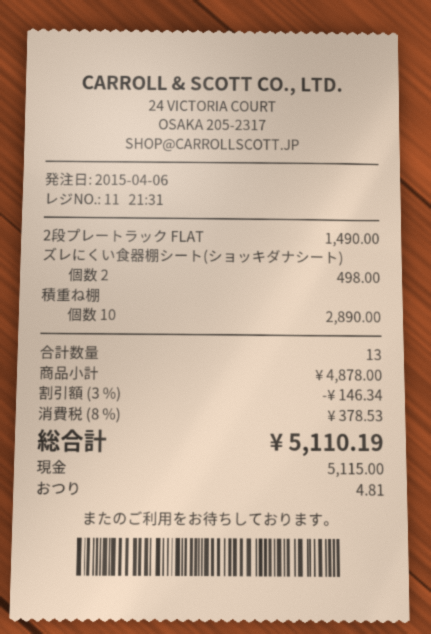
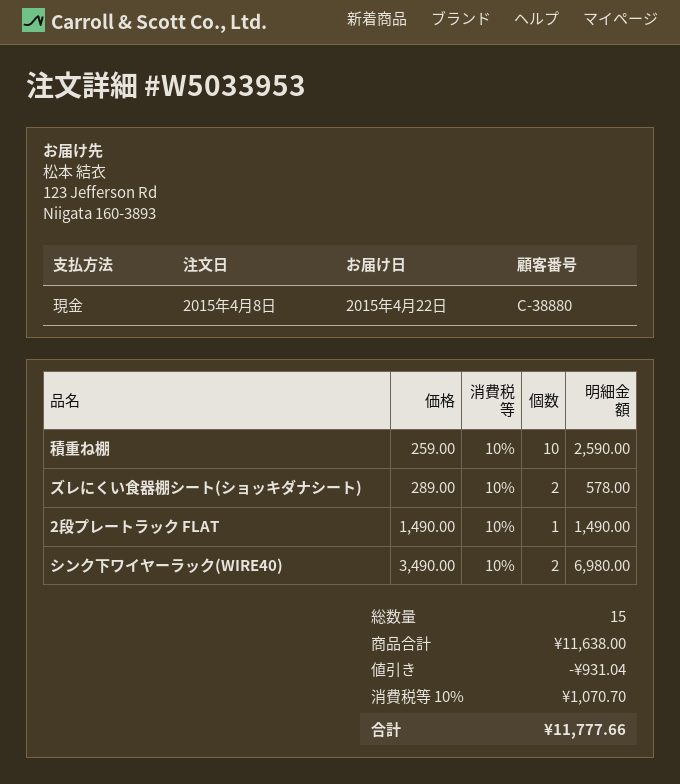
order date: 2015-04-06 -> 2015-04-08
ズレにくい食器棚シート(ショッキダナシート): 2 for 498.00 -> 2 for 578.00
積重ね棚: 10 for 2890.00 -> 10 for 2590.00
シンク下ワイヤーラック(WIRE40): none -> 2 for 6980.00
total quantity: 13 -> 15
subtotal: 4878.00 -> 11638.00
discount: 146.34 -> 931.04
tax: 8% = 378.53 -> 10% = 1070.70
total: 5110.19 -> 11777.66

